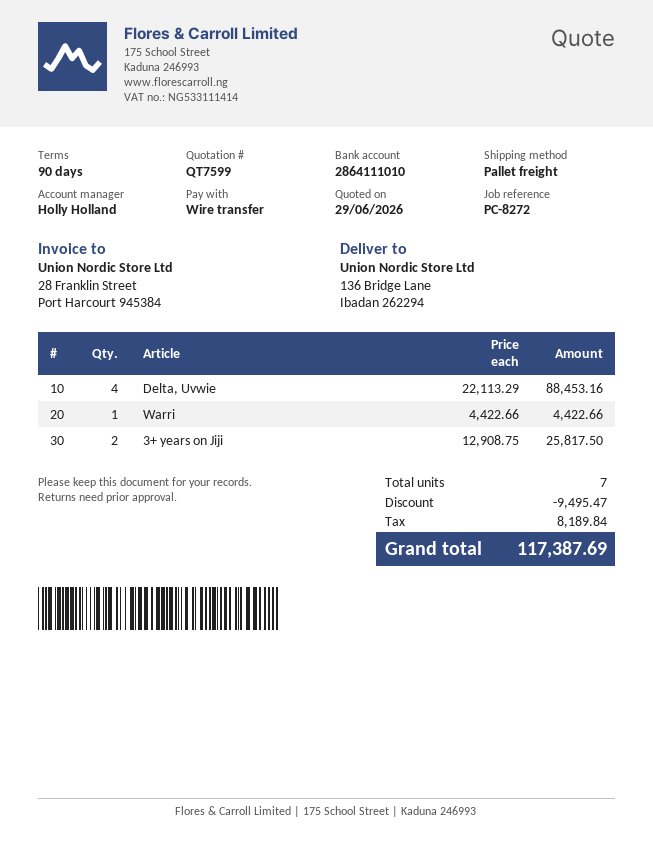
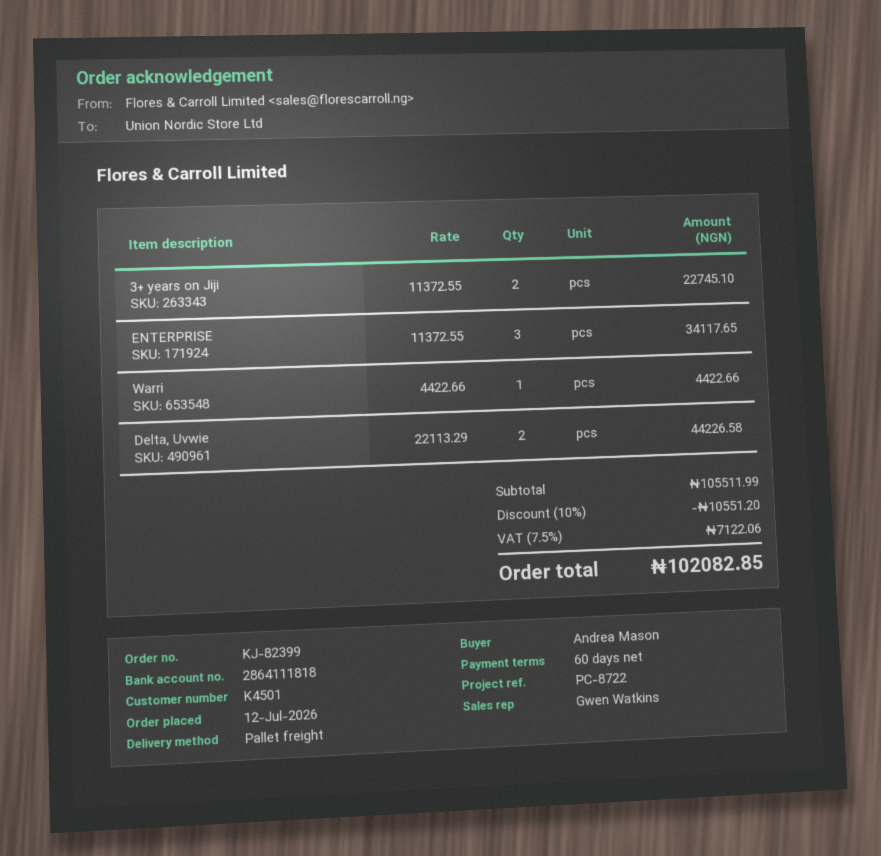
payment terms: 90 days -> 60 days
reference: PC-8272 -> PC-8722
sales rep: Holly Holland -> Gwen Watkins
bank account: 2864111010 -> 2864111818
Delta, Uvwie: 4 x 22113.29 = 88453.16 -> 2 x 22113.29 = 44226.58
3+ years on Jiji: 2 x 12908.75 = 25817.50 -> 2 x 11372.55 = 22745.10
ENTERPRISE: none -> 3 x 11372.55 = 34117.65
discount: 9495.47 -> 10551.20
tax: 8189.84 -> 7122.06
total: 117387.69 -> 102082.85

